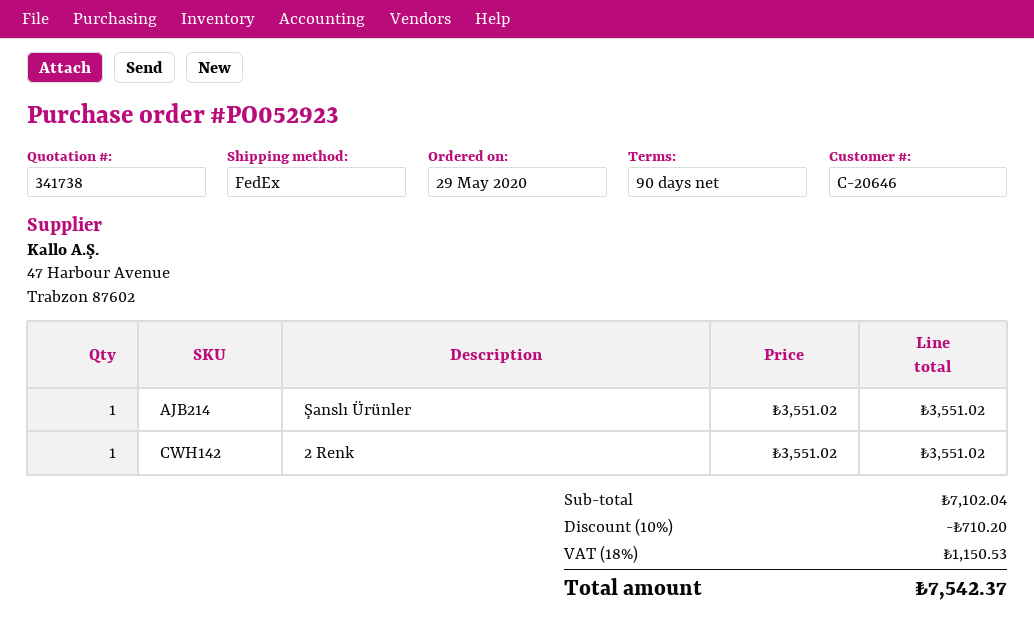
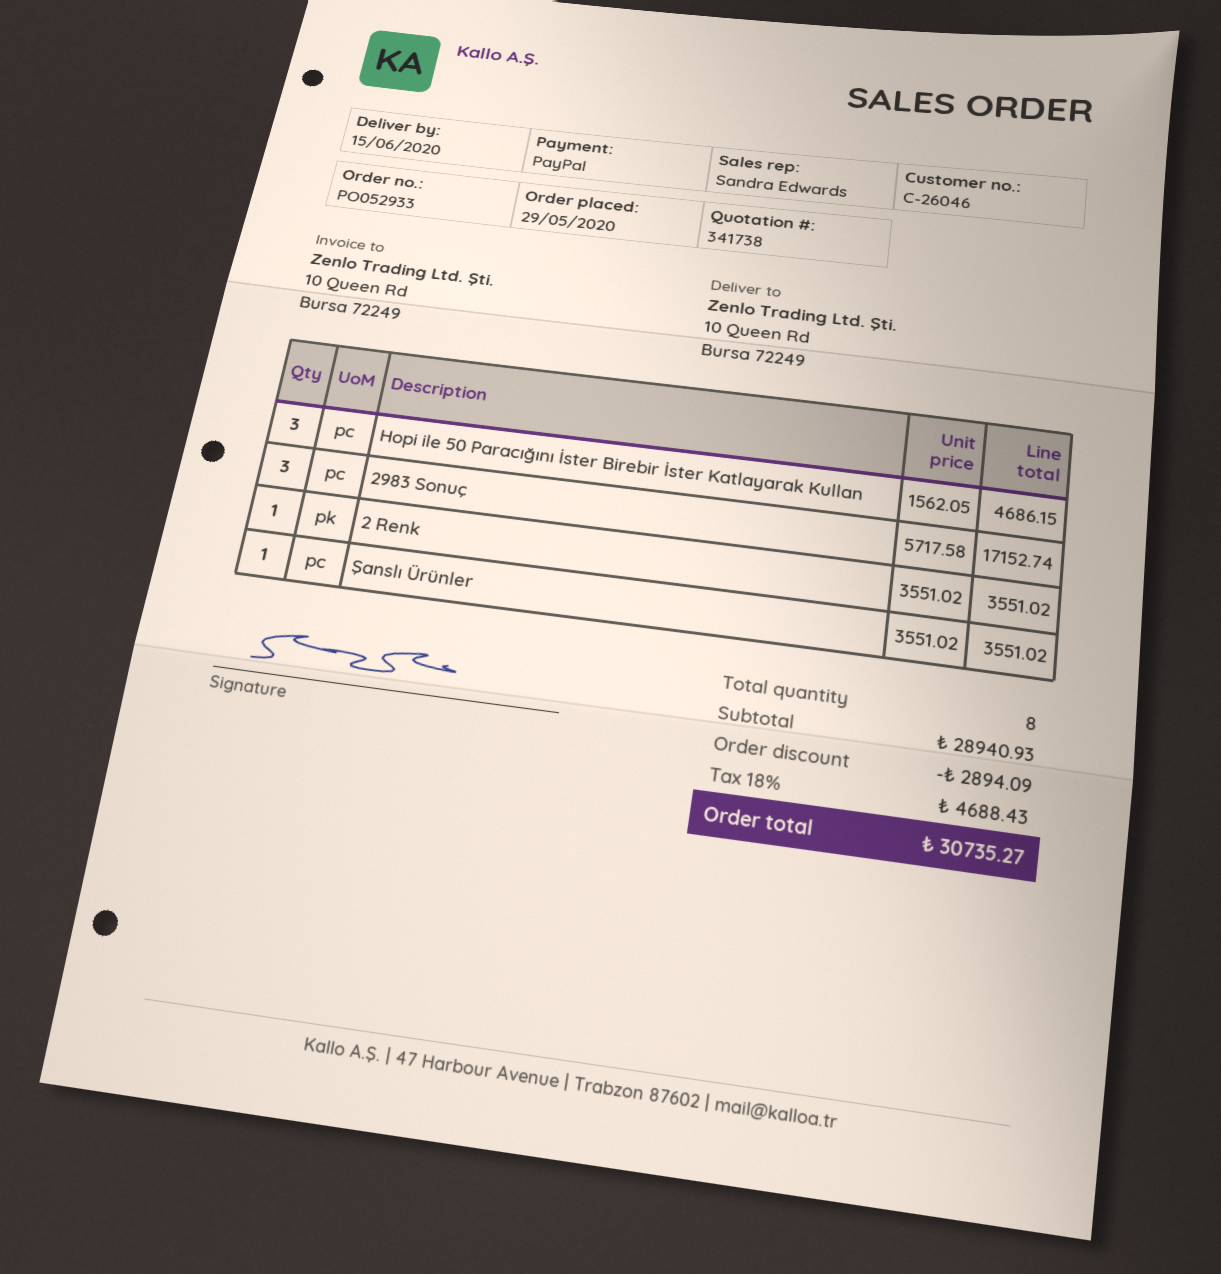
order number: PO052923 -> PO052933
customer number: C-20646 -> C-26046
Hopi ile 50 Paracığını İster Birebir İster Katlayarak Kullan: none -> 3 x 1562.05 = 4686.15
2983 Sonuç: none -> 3 x 5717.58 = 17152.74
subtotal: 7102.04 -> 28940.93
discount: 710.20 -> 2894.09
tax: 18% = 1150.53 -> 18% = 4688.43
total: 7542.37 -> 30735.27

